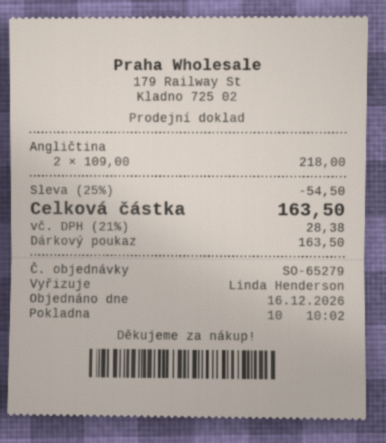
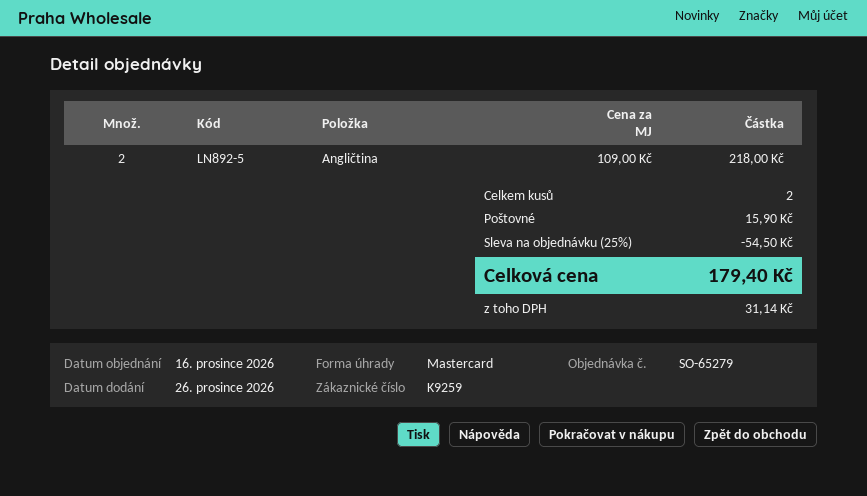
payment method: gift card -> Mastercard
shipping: none -> 15.90
tax: 28.38 -> 31.14
total: 163.50 -> 179.40

